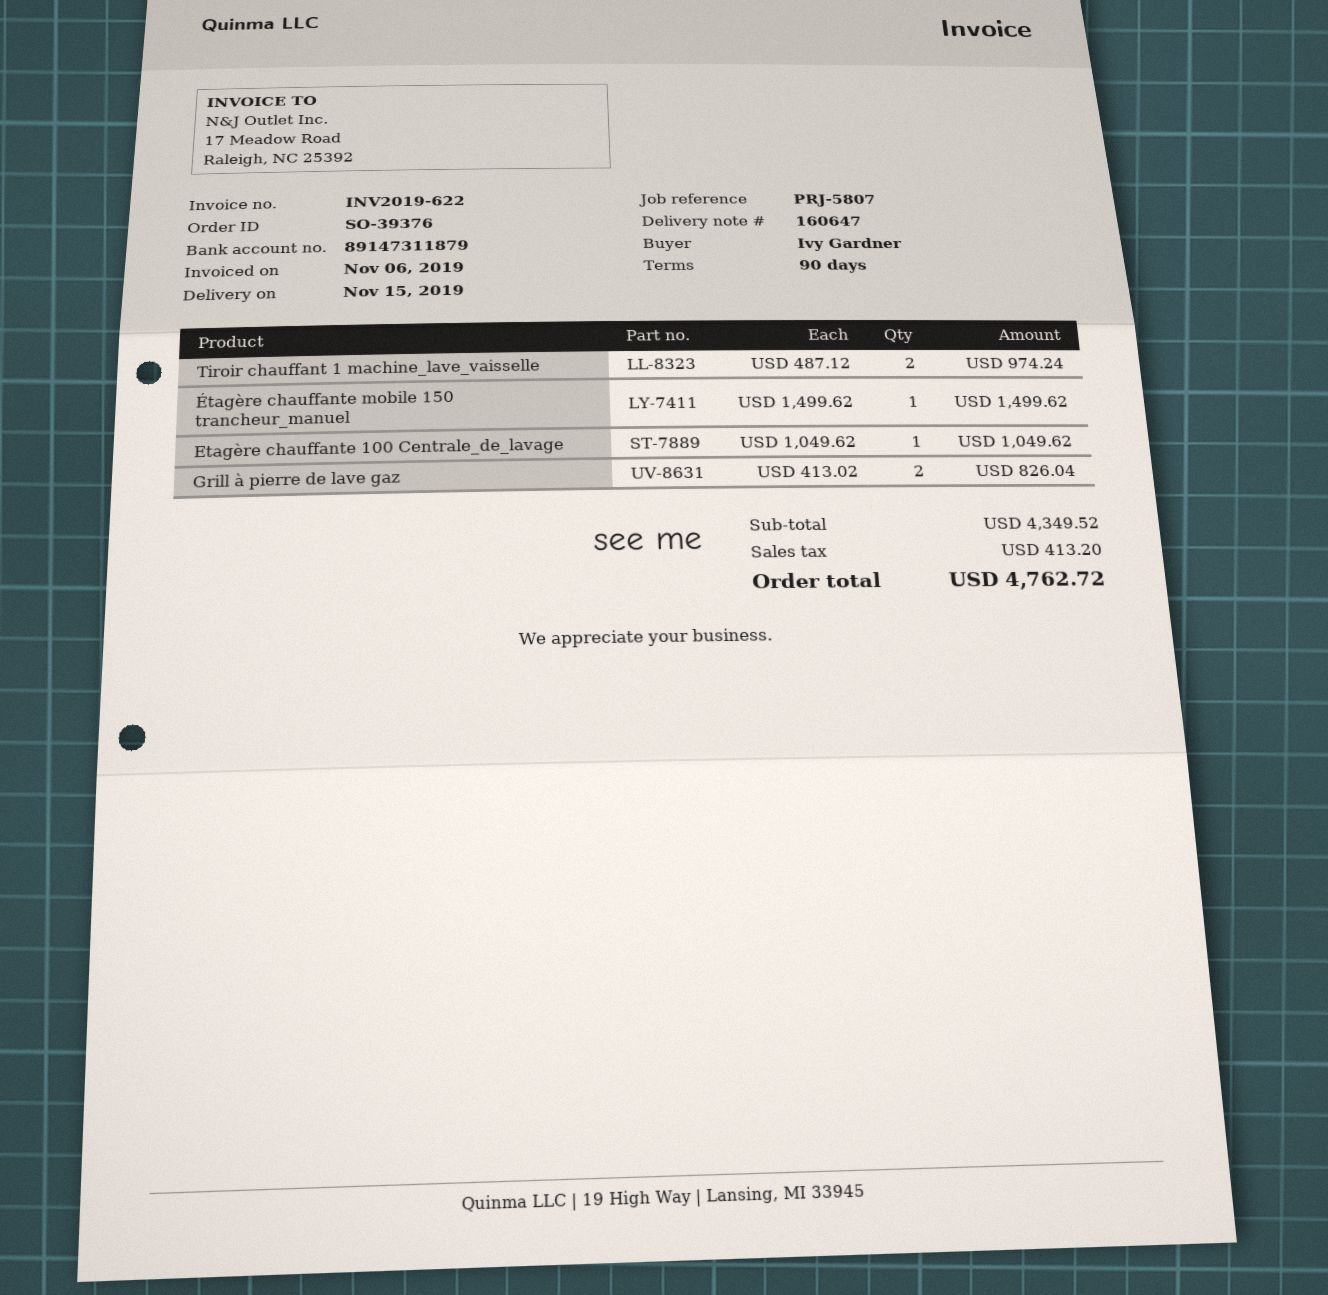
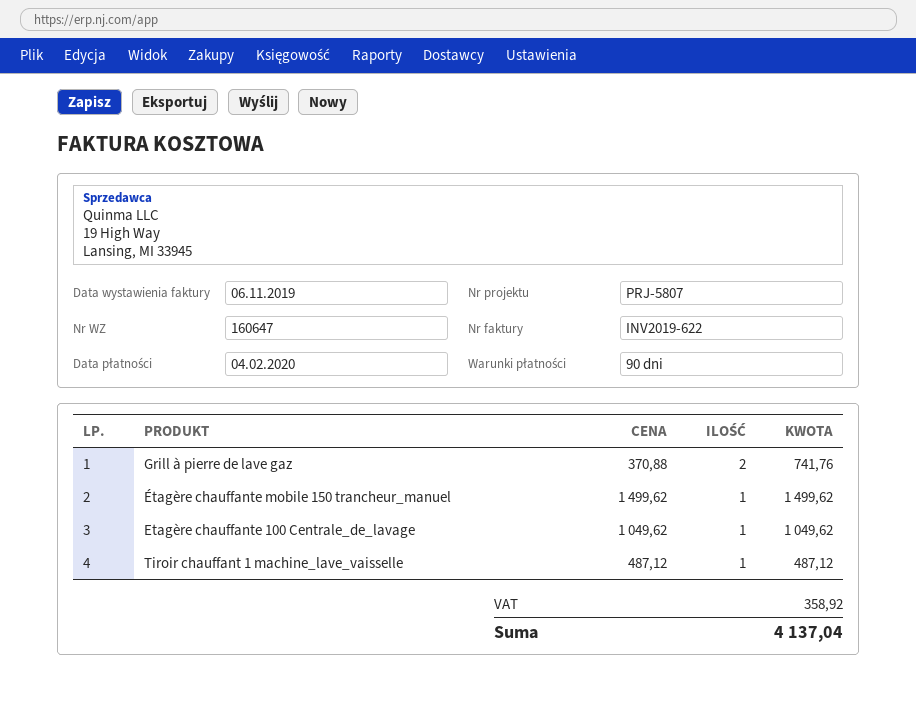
Tiroir chauffant 1 machine_lave_vaisselle: 2 x 487.12 = 974.24 -> 1 x 487.12 = 487.12
Grill à pierre de lave gaz: 2 x 413.02 = 826.04 -> 2 x 370.88 = 741.76
tax: 413.20 -> 358.92
total: 4762.72 -> 4137.04

